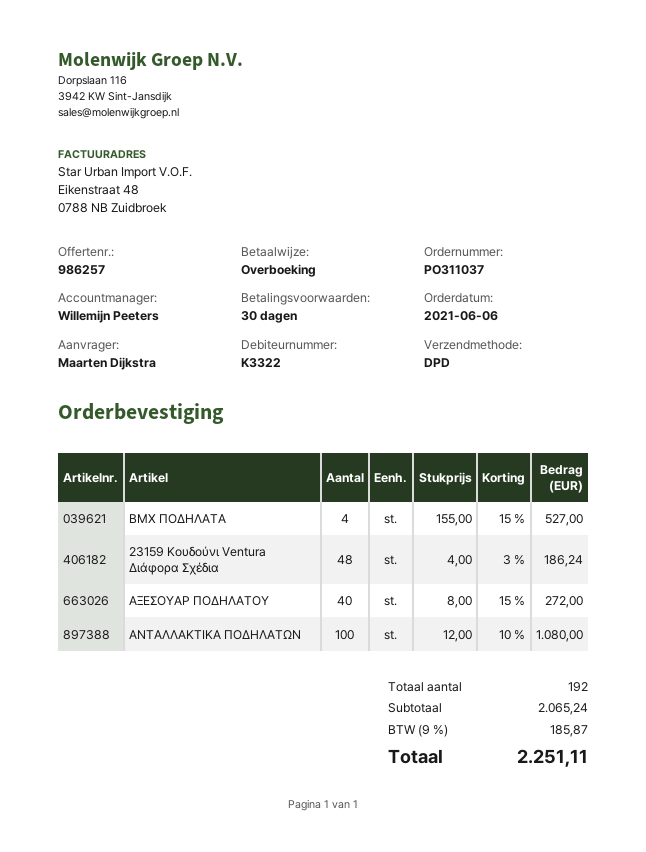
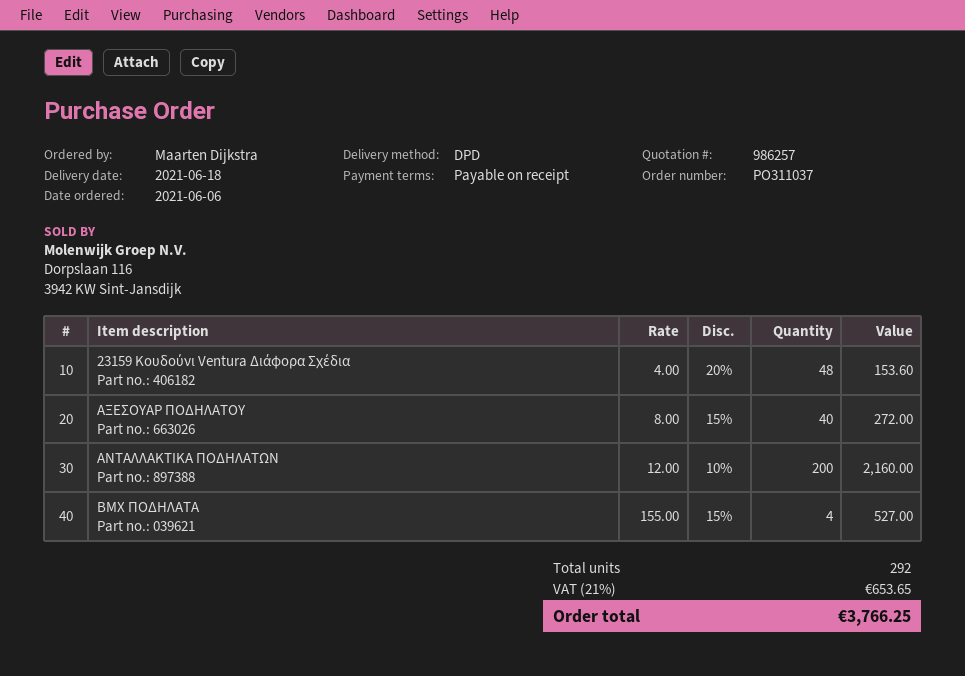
payment terms: 30 days -> on receipt
23159 Κουδούνι Ventura Διάφορα Σχέδια: 48 x 4.00 - 3% = 186.24 -> 48 x 4.00 - 20% = 153.60
ΑΝΤΑΛΛΑΚΤΙΚΑ ΠΟΔΗΛΑΤΩΝ: 100 x 12.00 - 10% = 1080.00 -> 200 x 12.00 - 10% = 2160.00
total quantity: 192 -> 292
tax: 9% = 185.87 -> 21% = 653.65
total: 2251.11 -> 3766.25

